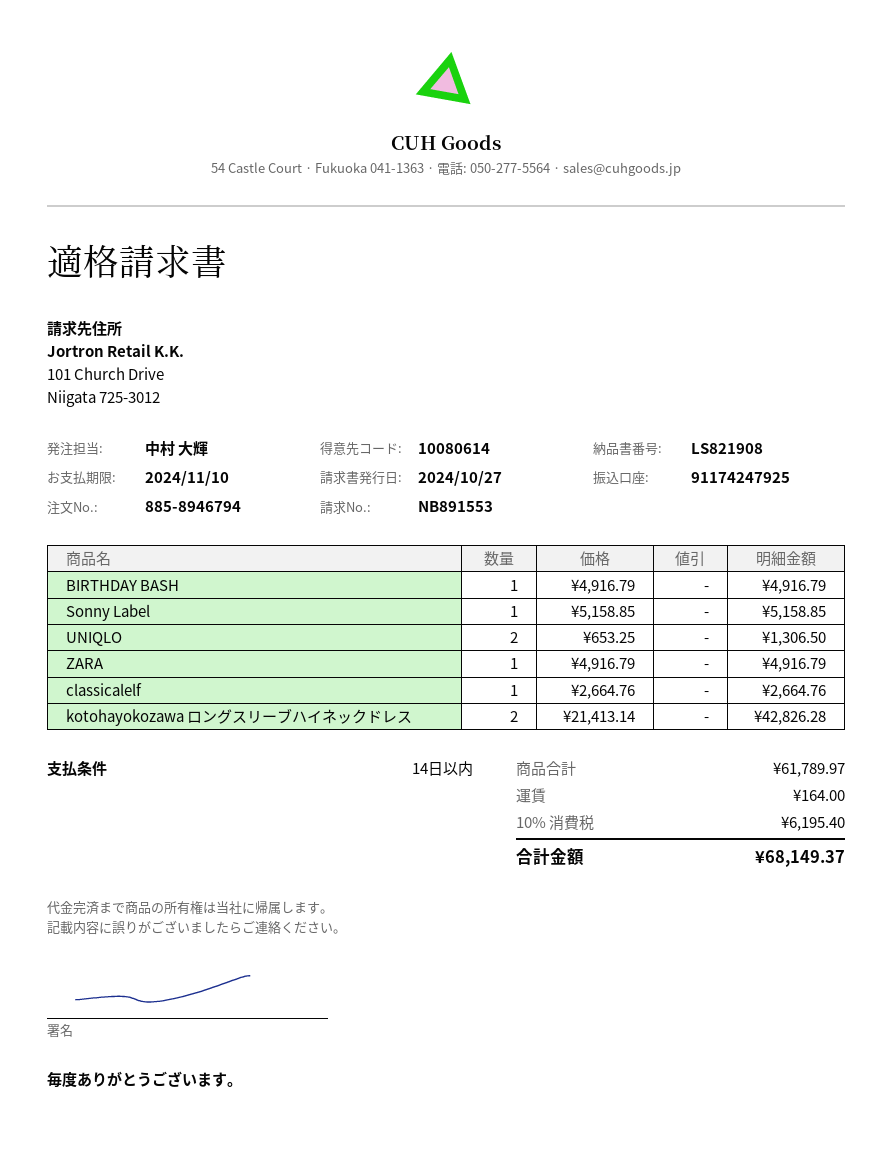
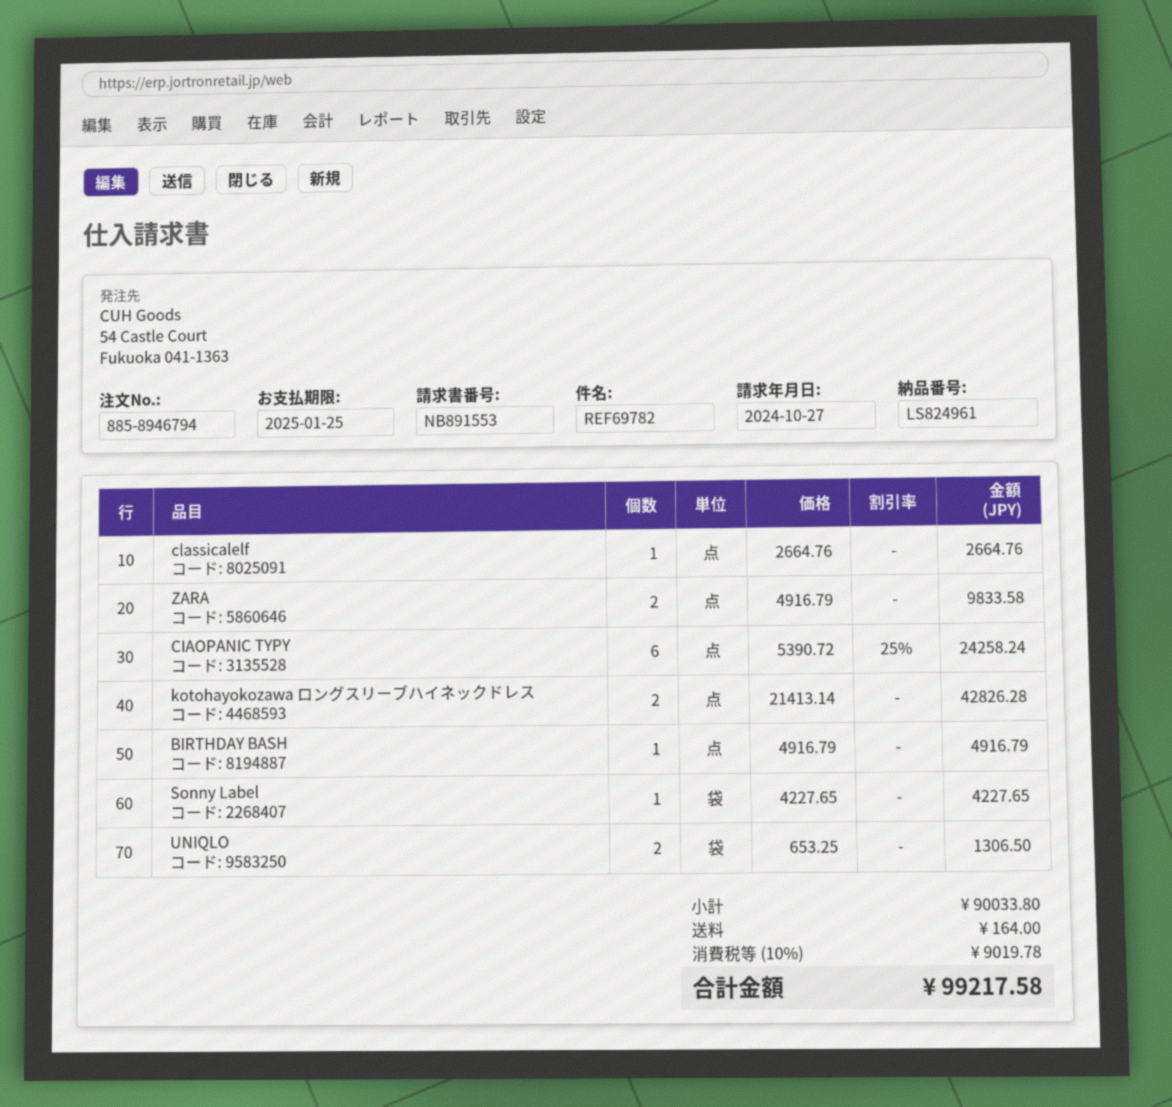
delivery note number: LS821908 -> LS824961
due date: 2024-11-10 -> 2025-01-25
Sonny Label: 1 x 5158.85 = 5158.85 -> 1 x 4227.65 = 4227.65
ZARA: 1 x 4916.79 = 4916.79 -> 2 x 4916.79 = 9833.58
CIAOPANIC TYPY: none -> 6 x 5390.72 - 25% = 24258.24
subtotal: 61789.97 -> 90033.80
tax: 10% = 6195.40 -> 10% = 9019.78
total: 68149.37 -> 99217.58

